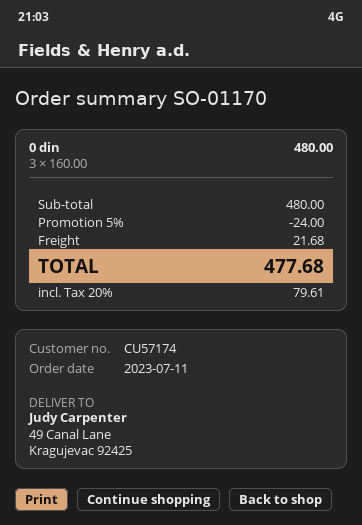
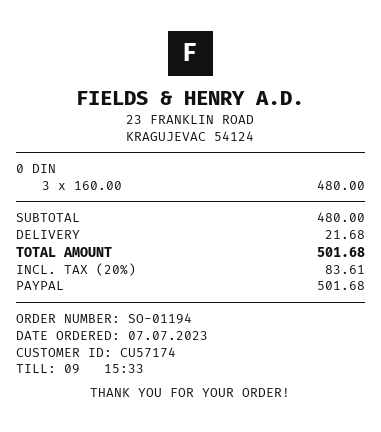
order number: SO-01170 -> SO-01194
order date: 2023-07-11 -> 2023-07-07
discount: 5% = 24.00 -> none
tax: 20% = 79.61 -> 20% = 83.61
total: 477.68 -> 501.68

